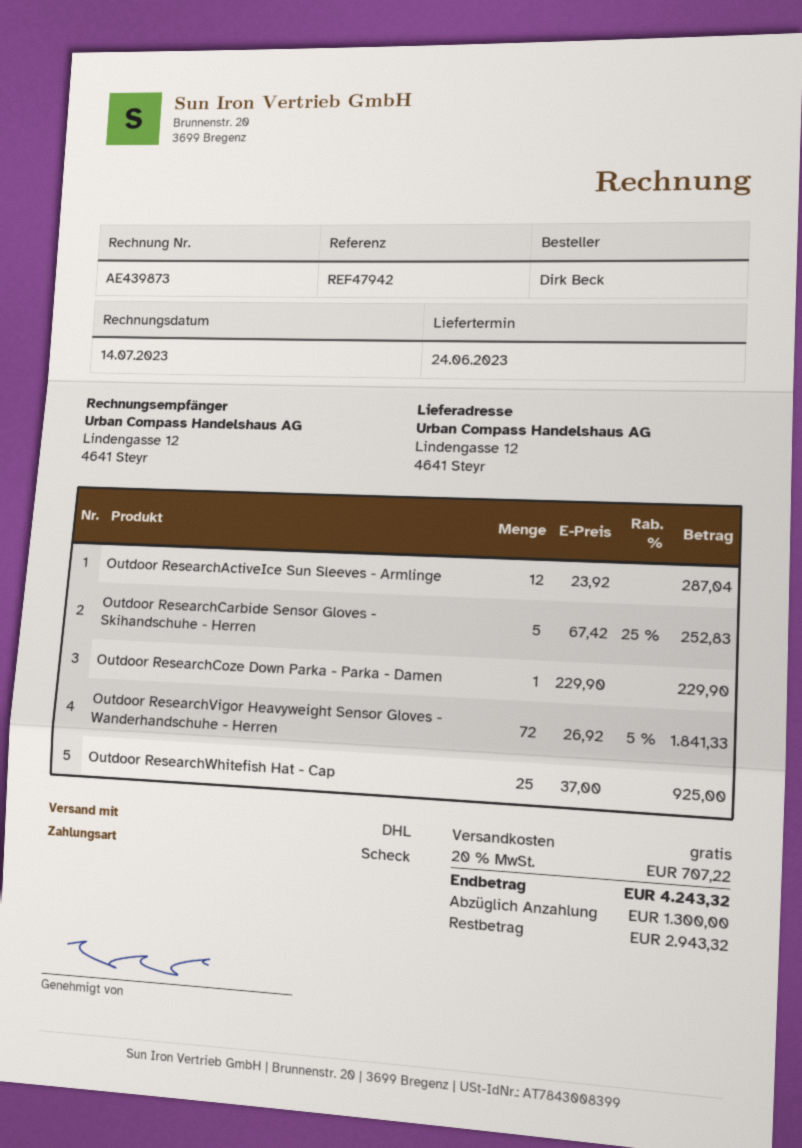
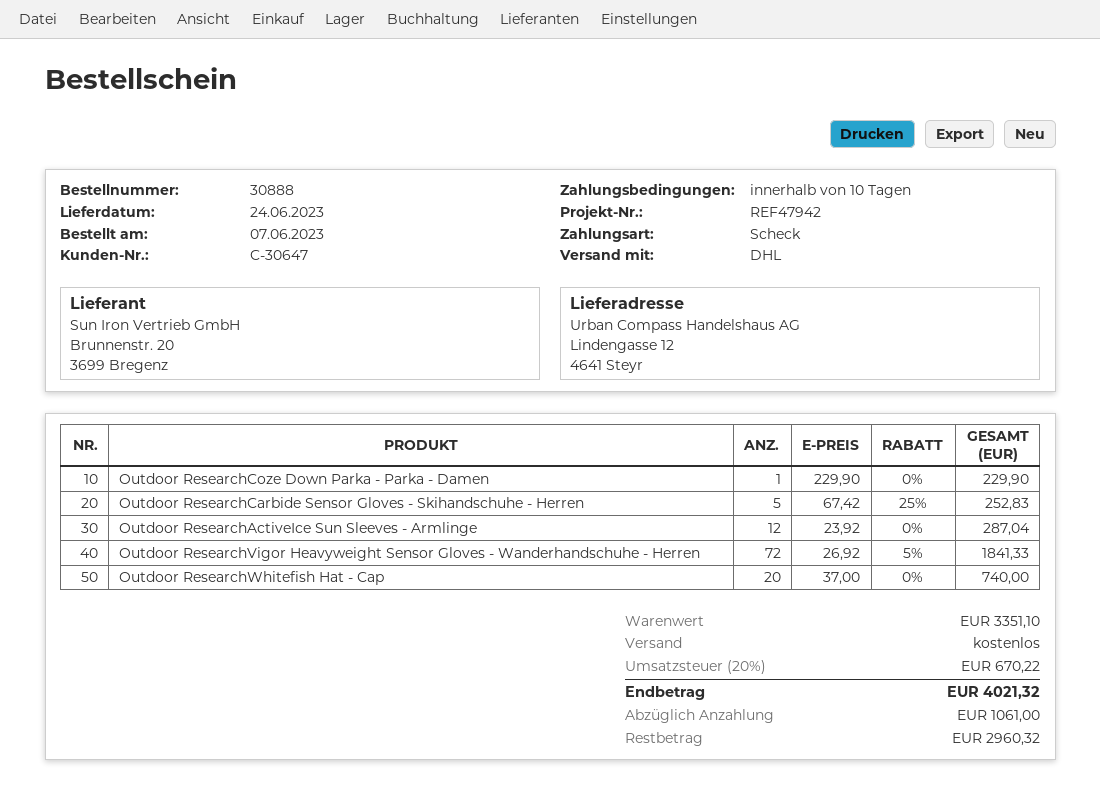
Outdoor ResearchWhitefish Hat - Cap: 25 x 37.00 = 925.00 -> 20 x 37.00 = 740.00
tax: 20% = 707.22 -> 20% = 670.22
total: 4243.32 -> 4021.32
deposit: 1300.00 -> 1061.00
balance: 2943.32 -> 2960.32

